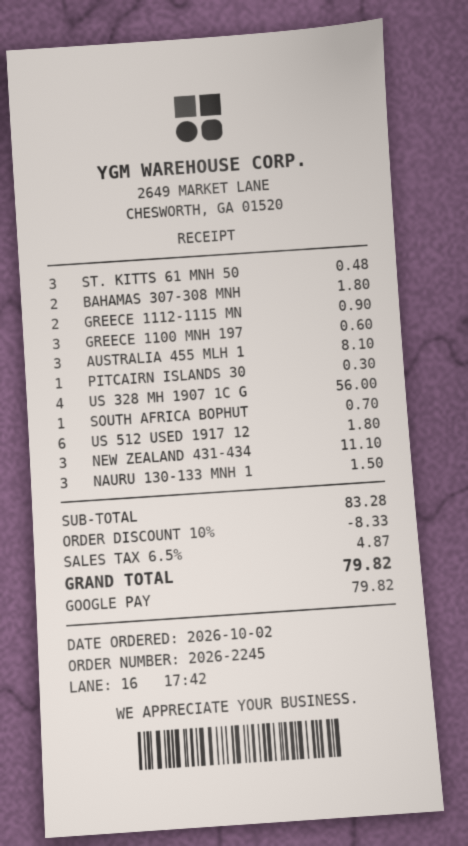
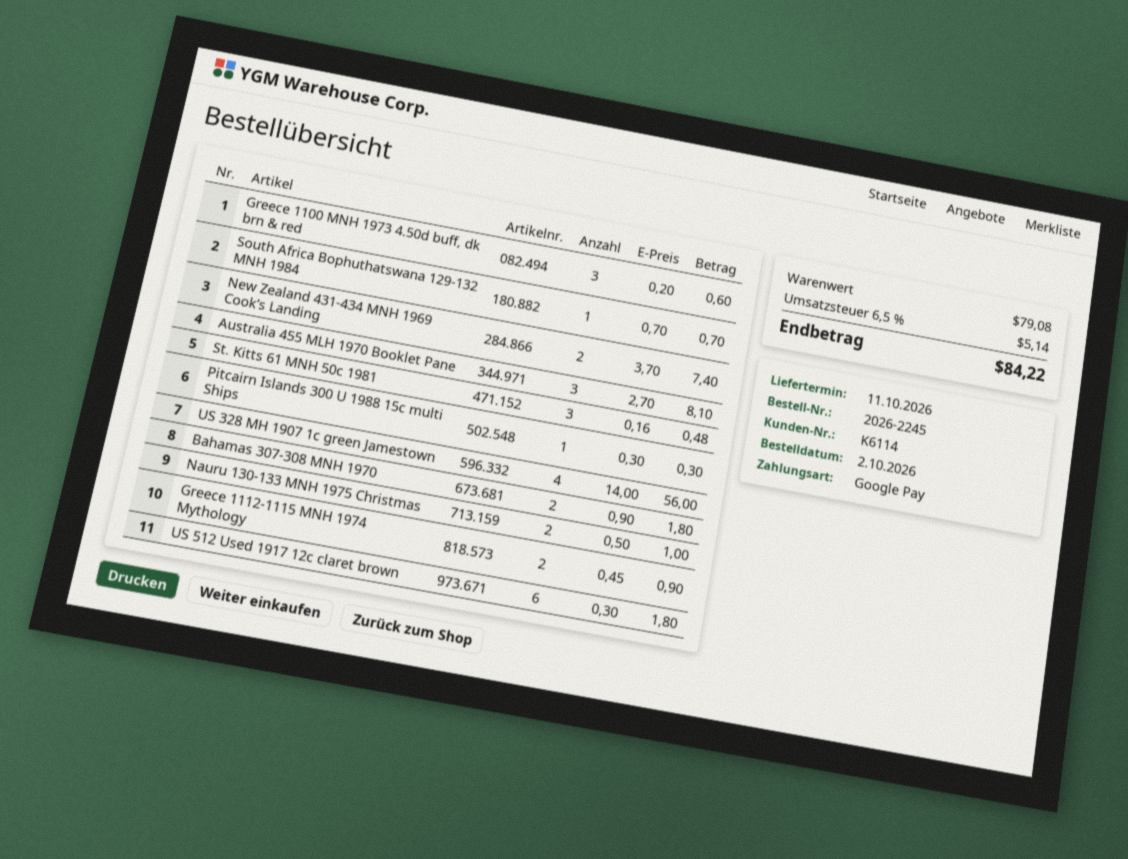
NEW ZEALAND 431-434: 3 for 11.10 -> 2 for 7.40
NAURU 130-133 MNH 1: 3 for 1.50 -> 2 for 1.00
subtotal: 83.28 -> 79.08
discount: 10% = 8.33 -> none
tax: 6.5% = 4.87 -> 6.5% = 5.14
total: 79.82 -> 84.22

